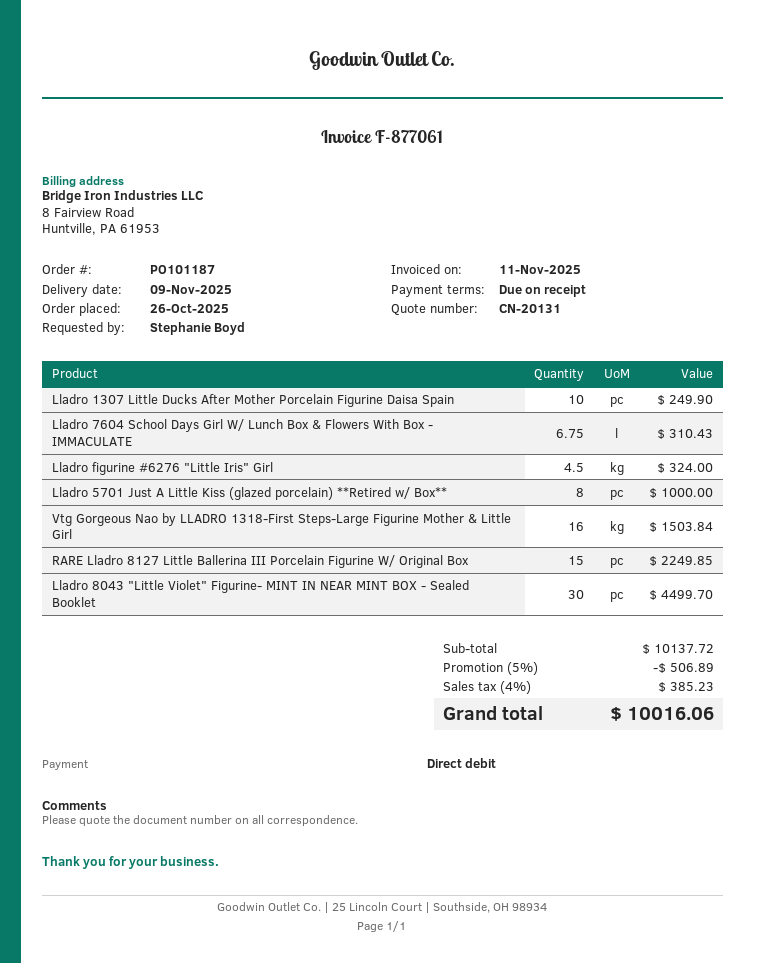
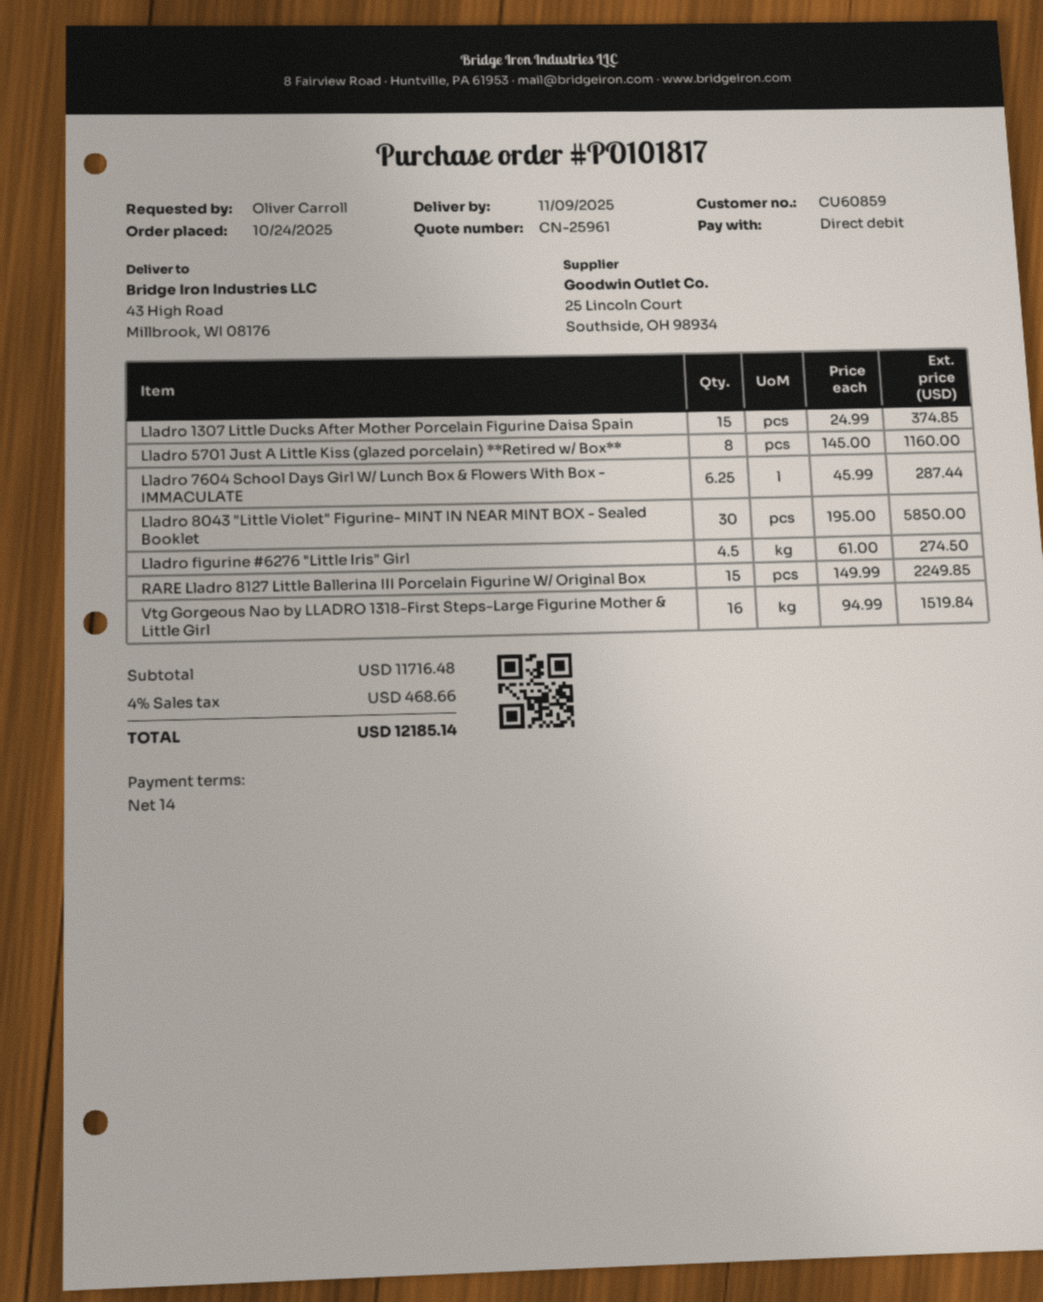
quote number: CN-20131 -> CN-25961
order number: PO101187 -> PO101817
order date: 2025-10-26 -> 2025-10-24
payment terms: on receipt -> 14 days
ordered by: Stephanie Boyd -> Oliver Carroll
Lladro 1307 Little Ducks After Mother Porcelain Figurine Daisa Spain: 10 for 249.90 -> 15 for 374.85
Lladro 7604 School Days Girl W/ Lunch Box & Flowers With Box - IMMACULATE: 6.75 for 310.43 -> 6.25 for 287.44
Lladro figurine #6276 "Little Iris" Girl: 4.5 for 324.00 -> 4.5 for 274.50
Lladro 5701 Just A Little Kiss (glazed porcelain) **Retired w/ Box**: 8 for 1000.00 -> 8 for 1160.00
Vtg Gorgeous Nao by LLADRO 1318-First Steps-Large Figurine Mother & Little Girl: 16 for 1503.84 -> 16 for 1519.84
Lladro 8043 "Little Violet" Figurine- MINT IN NEAR MINT BOX - Sealed Booklet: 30 for 4499.70 -> 30 for 5850.00
subtotal: 10137.72 -> 11716.48
discount: 5% = 506.89 -> none
tax: 4% = 385.23 -> 4% = 468.66
total: 10016.06 -> 12185.14

